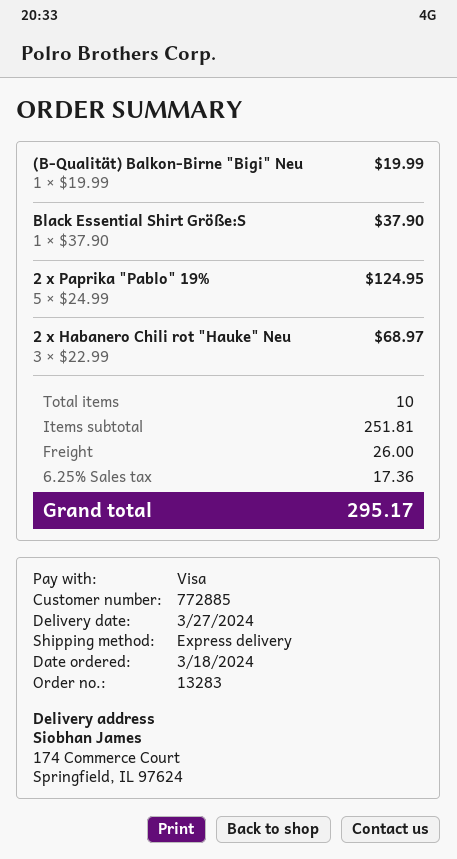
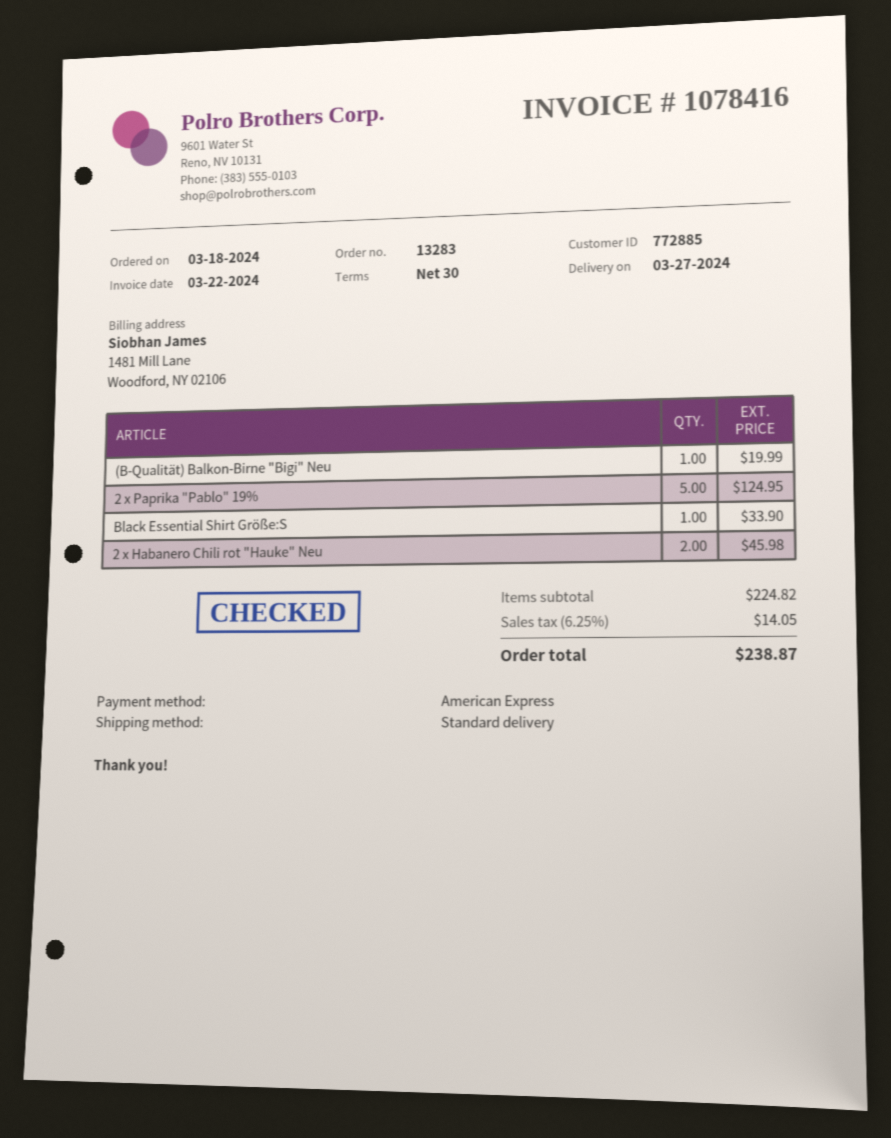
payment method: Visa -> American Express
shipping method: express -> standard
Black Essential Shirt Größe:S: 1 for 37.90 -> 1 for 33.90
2 x Habanero Chili rot "Hauke" Neu: 3 for 68.97 -> 2 for 45.98
subtotal: 251.81 -> 224.82
shipping: 26.00 -> none
tax: 6.25% = 17.36 -> 6.25% = 14.05
total: 295.17 -> 238.87

